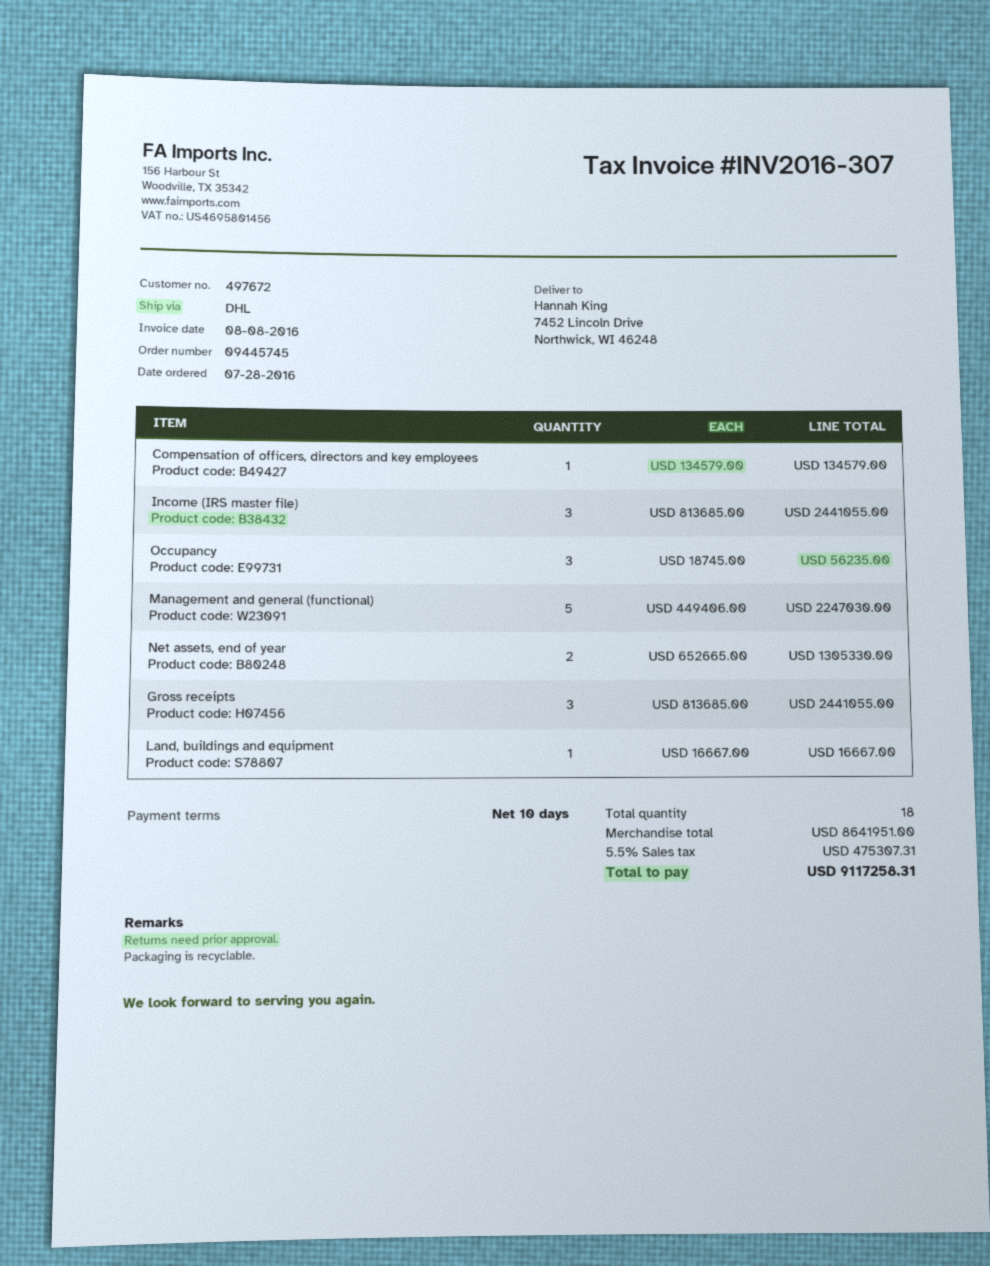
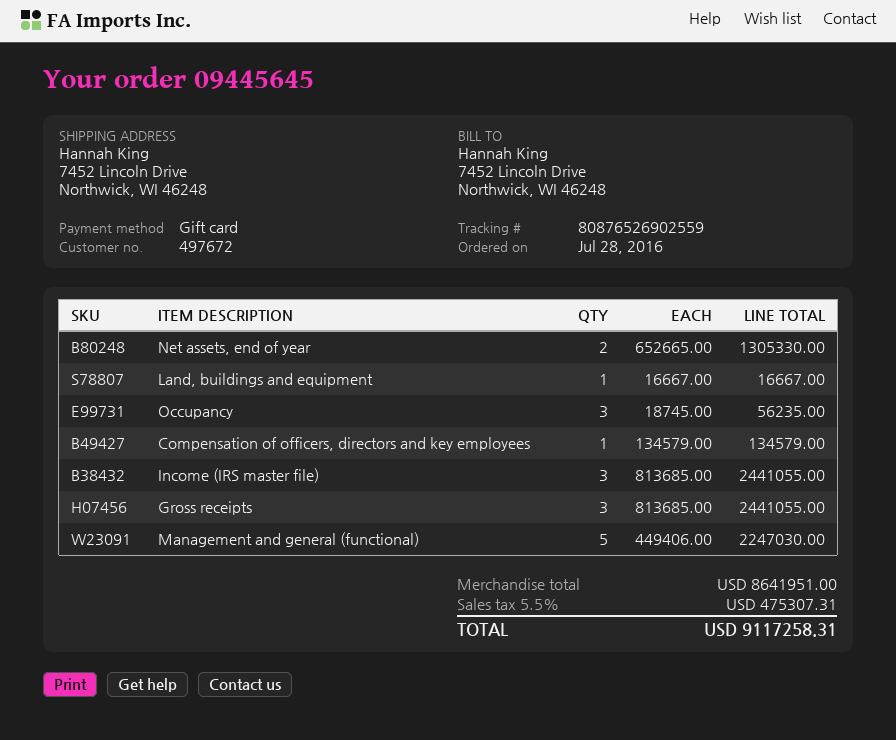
order number: 09445745 -> 09445645

